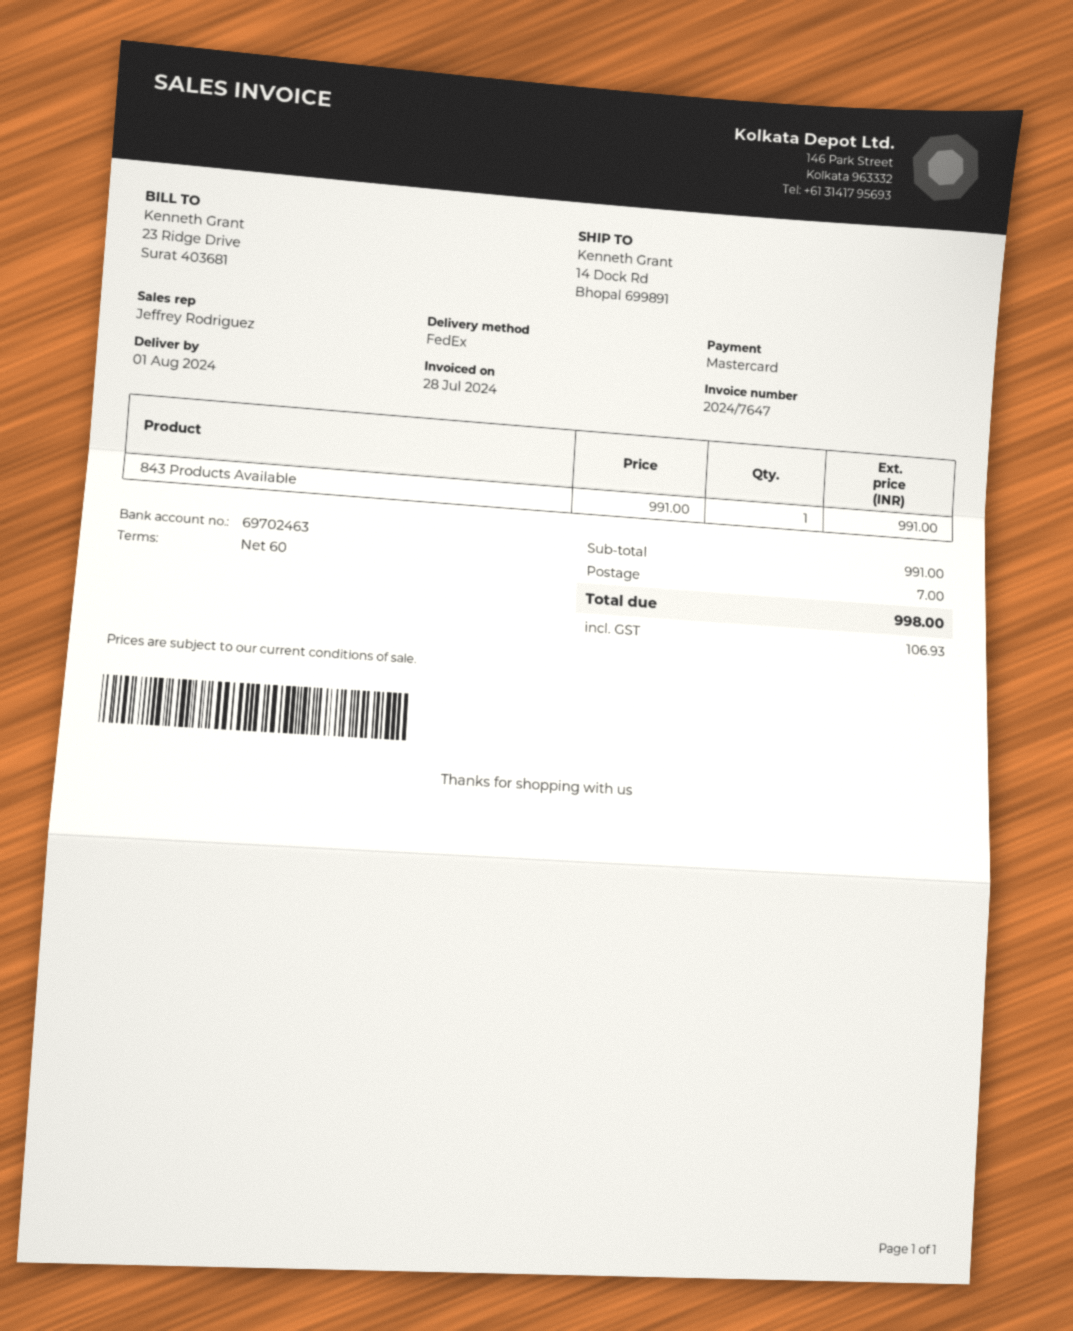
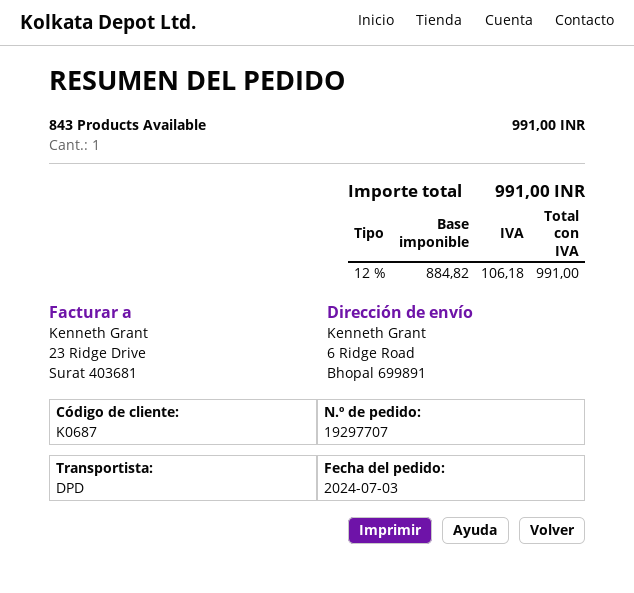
shipping method: FedEx -> DPD
ship to: 14 Dock Rd, Bhopal 699891 -> 6 Ridge Road, Bhopal 699891
shipping: 7.00 -> none
tax: 106.93 -> 106.18
total: 998.00 -> 991.00

